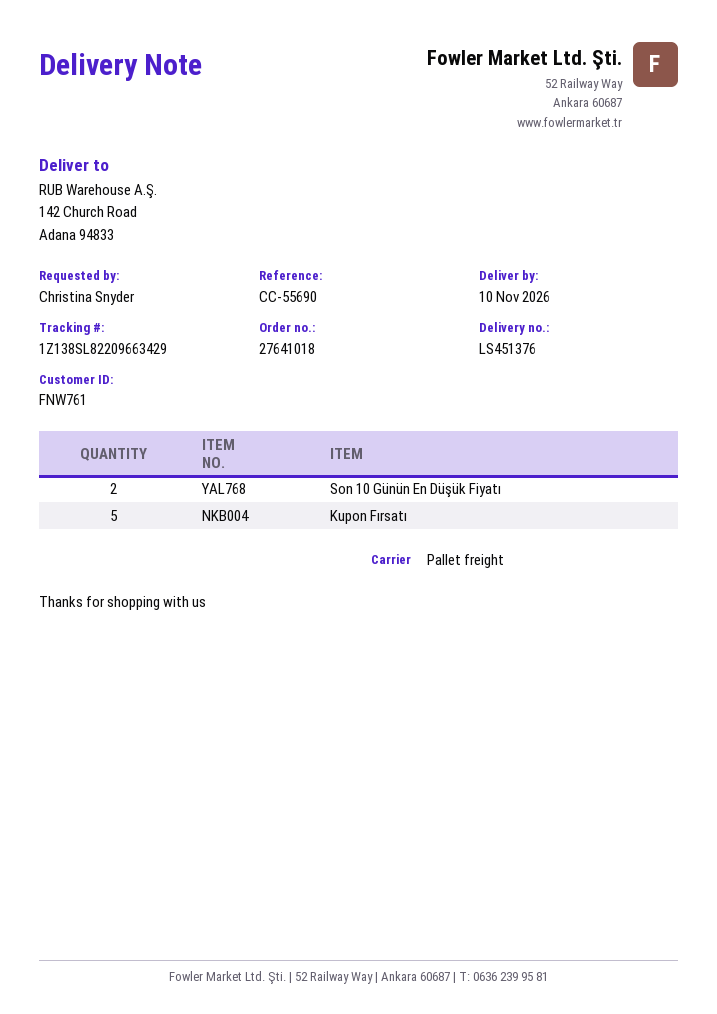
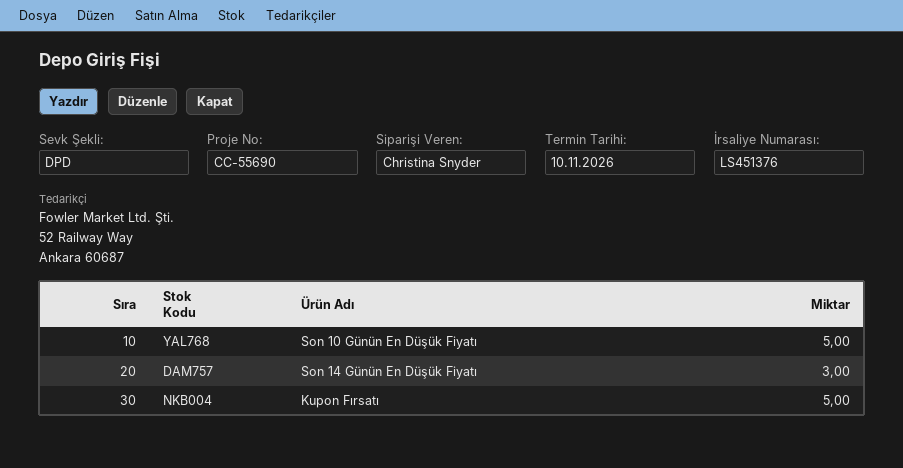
shipping method: pallet freight -> DPD
Son 10 Günün En Düşük Fiyatı: 2 -> 5
Son 14 Günün En Düşük Fiyatı: none -> 3

